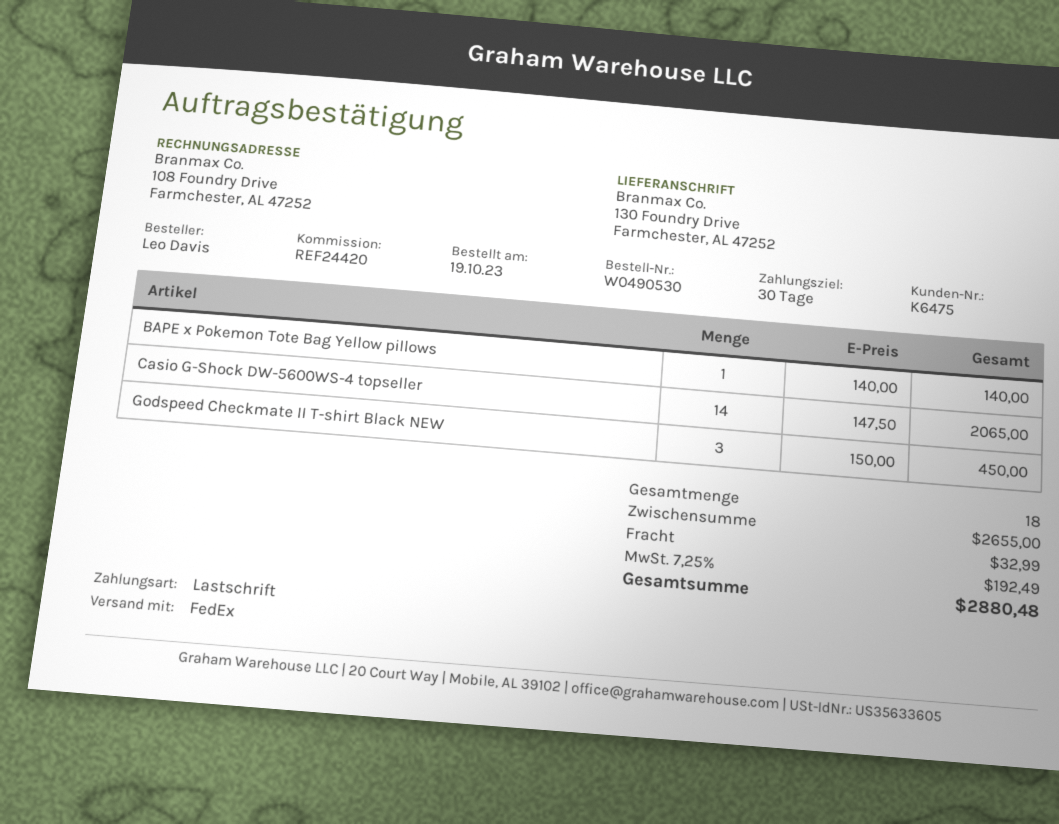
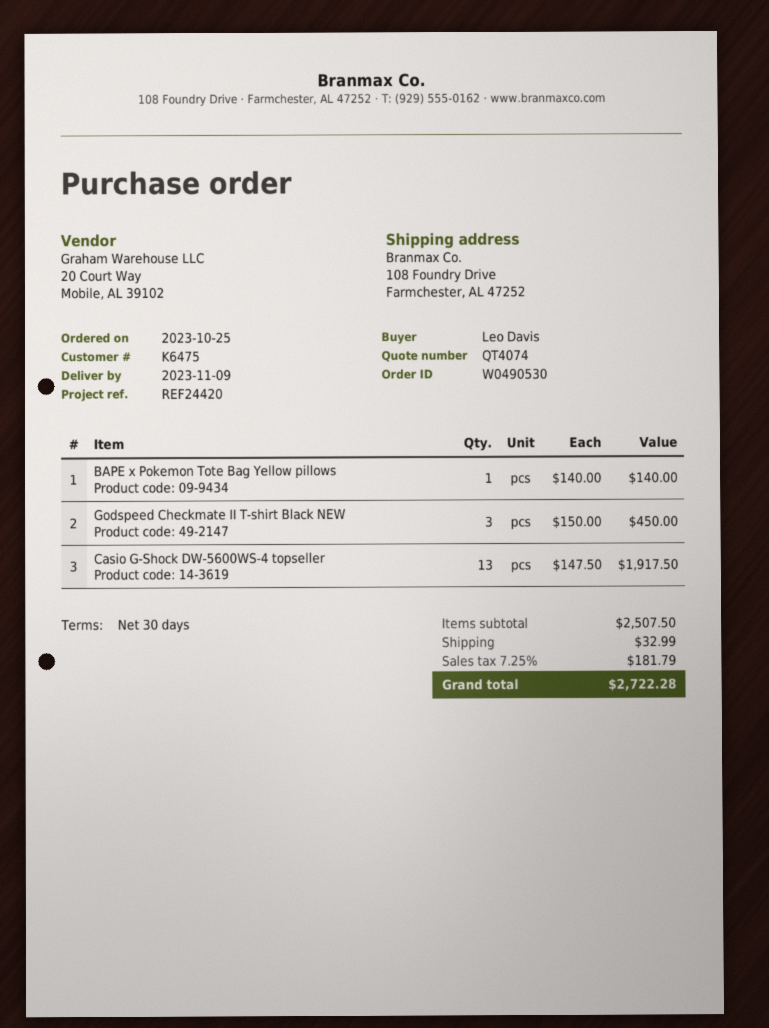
order date: 2023-10-19 -> 2023-10-25
ship to: 130 Foundry Drive, Farmchester, AL 47252 -> 108 Foundry Drive, Farmchester, AL 47252
Casio G-Shock DW-5600WS-4 topseller: 14 x 147.50 = 2065.00 -> 13 x 147.50 = 1917.50
subtotal: 2655.00 -> 2507.50
tax: 7.25% = 192.49 -> 7.25% = 181.79
total: 2880.48 -> 2722.28

